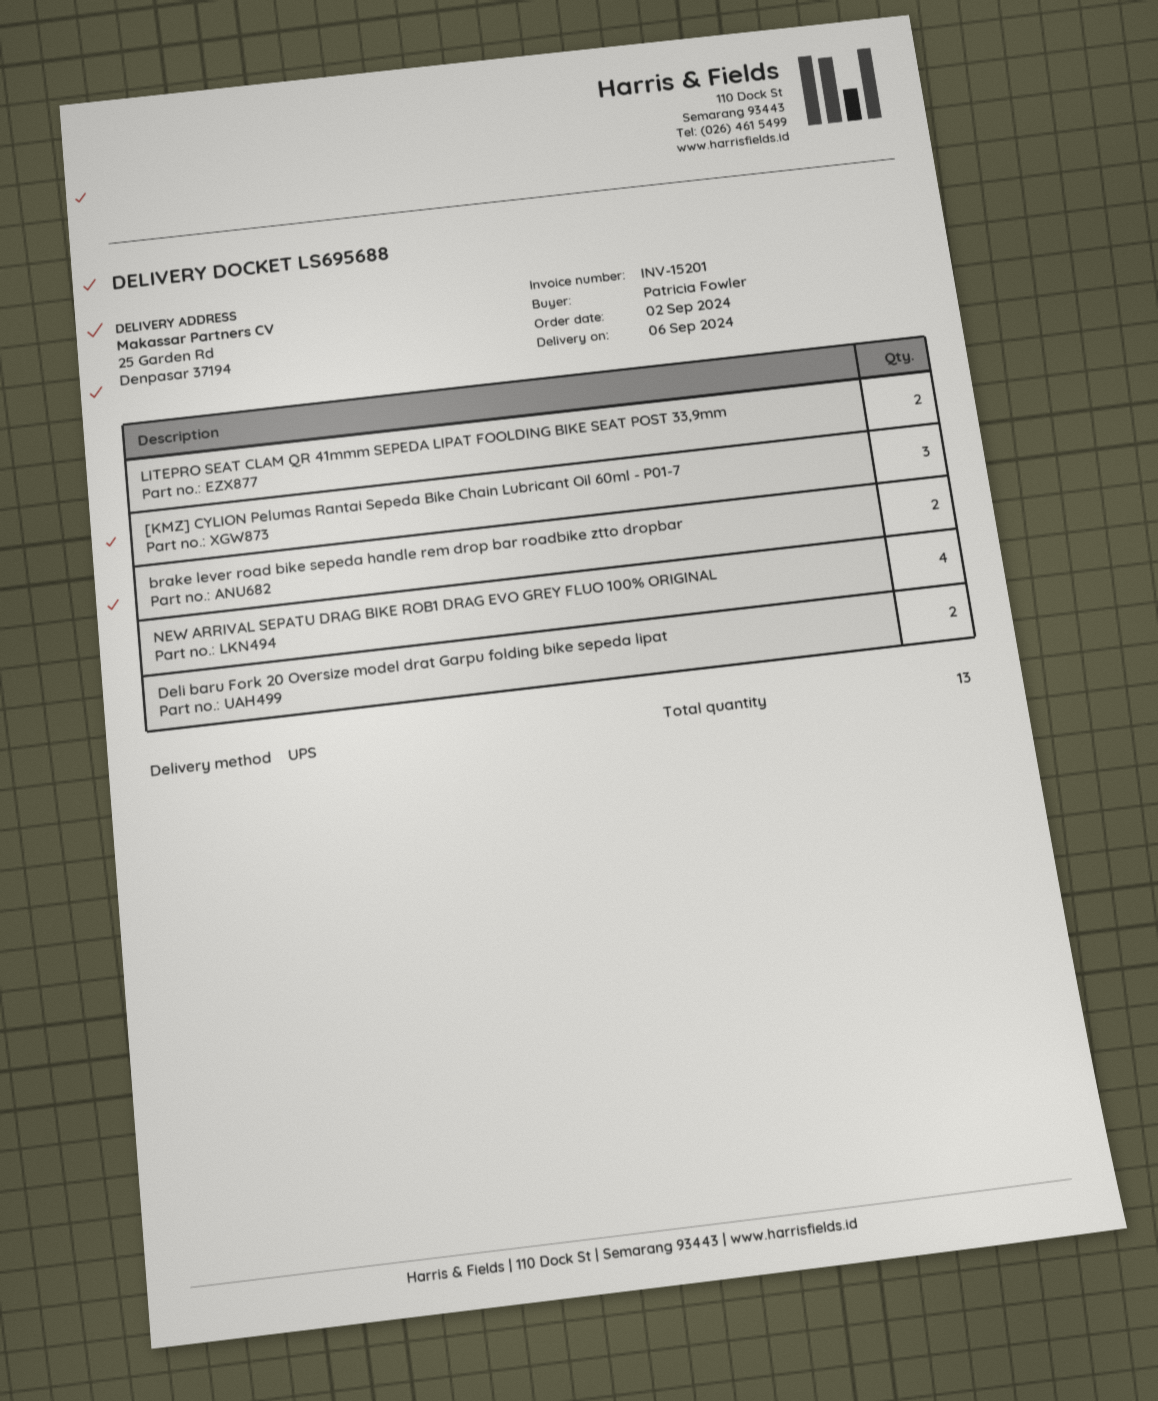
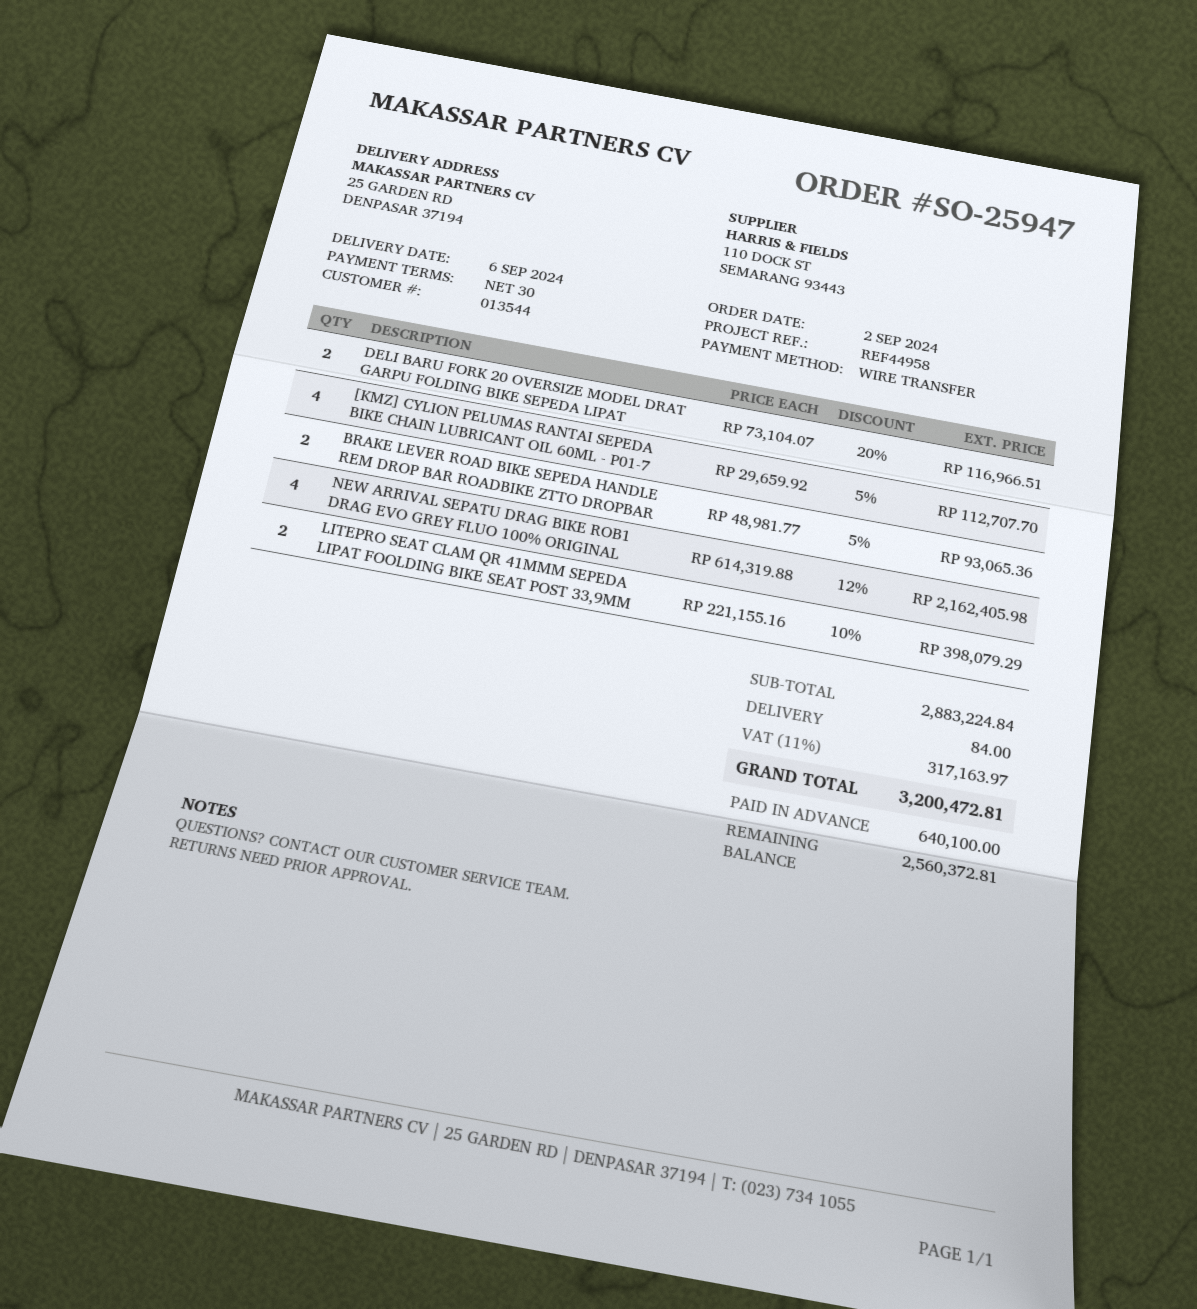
[KMZ] CYLION Pelumas Rantai Sepeda Bike Chain Lubricant Oil 60ml - P01-7: 3 -> 4

